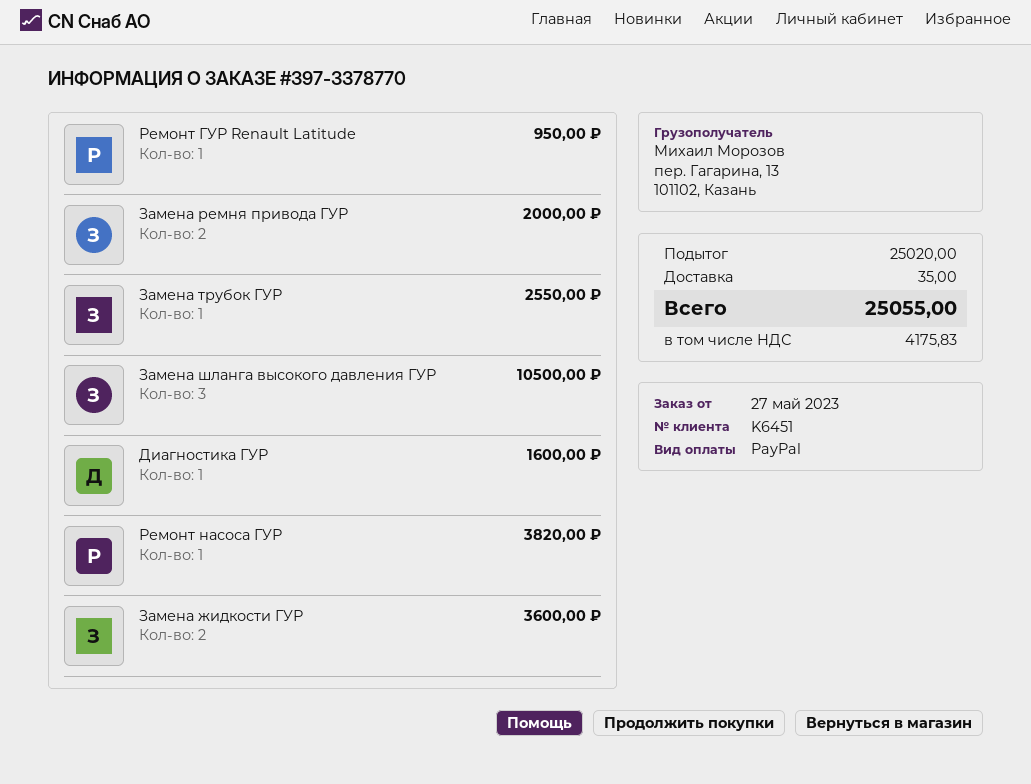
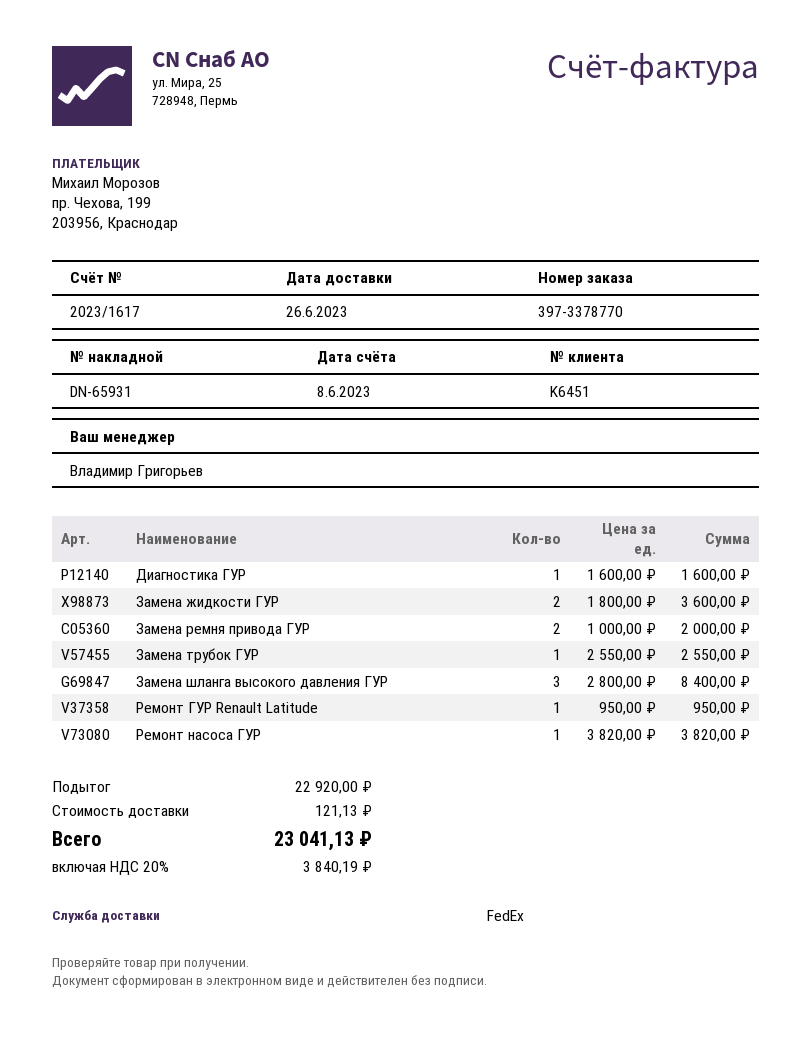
Замена шланга высокого давления ГУР: 3 for 10500.00 -> 3 for 8400.00
subtotal: 25020.00 -> 22920.00
shipping: 35.00 -> 121.13
tax: 4175.83 -> 3840.19
total: 25055.00 -> 23041.13

